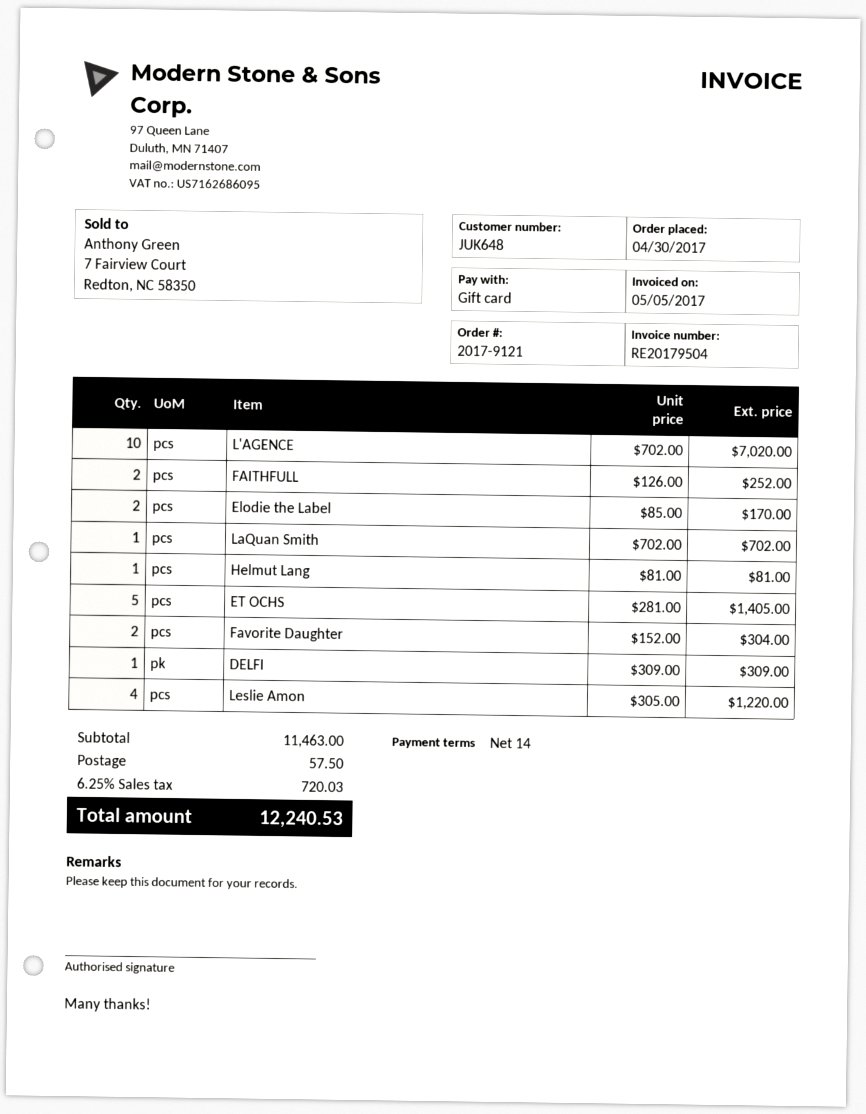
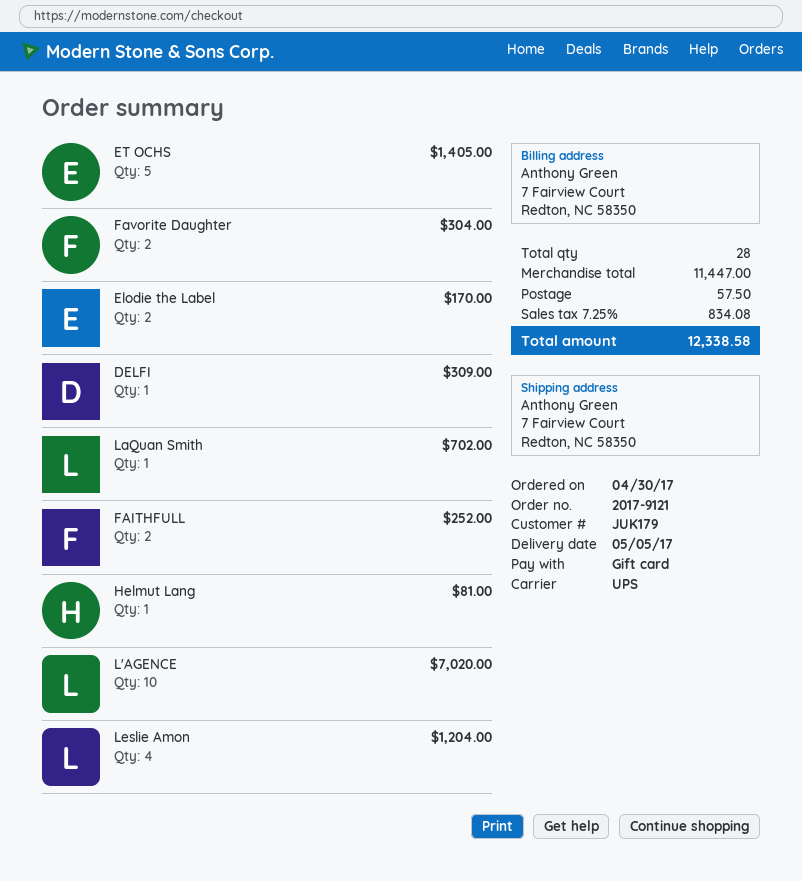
customer number: JUK648 -> JUK179
Leslie Amon: 4 for 1220.00 -> 4 for 1204.00
subtotal: 11463.00 -> 11447.00
tax: 6.25% = 720.03 -> 7.25% = 834.08
total: 12240.53 -> 12338.58

